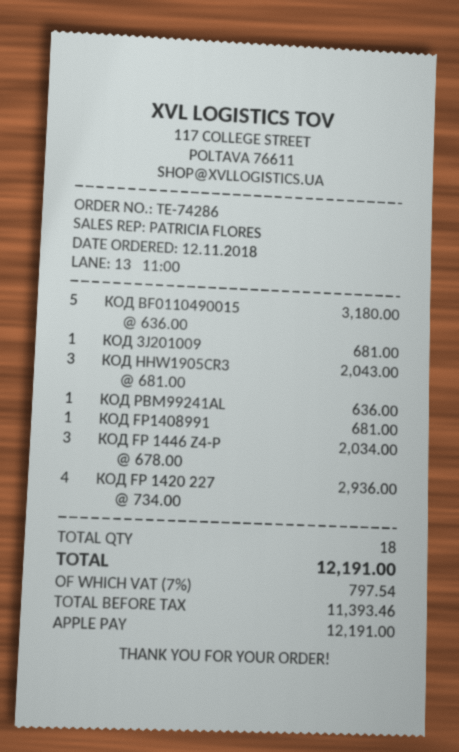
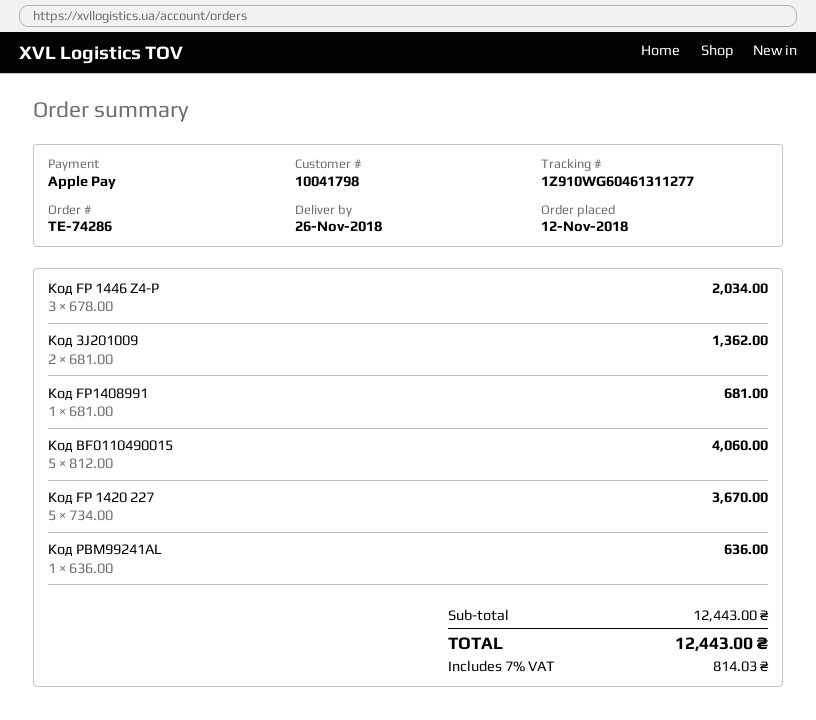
КОД BF0110490015: 5 x 636.00 = 3180.00 -> 5 x 812.00 = 4060.00
КОД 3J201009: 1 x 681.00 = 681.00 -> 2 x 681.00 = 1362.00
КОД HHW1905CR3: 3 x 681.00 = 2043.00 -> none
КОД FP 1420 227: 4 x 734.00 = 2936.00 -> 5 x 734.00 = 3670.00
tax: 7% = 797.54 -> 7% = 814.03
total: 12191.00 -> 12443.00

